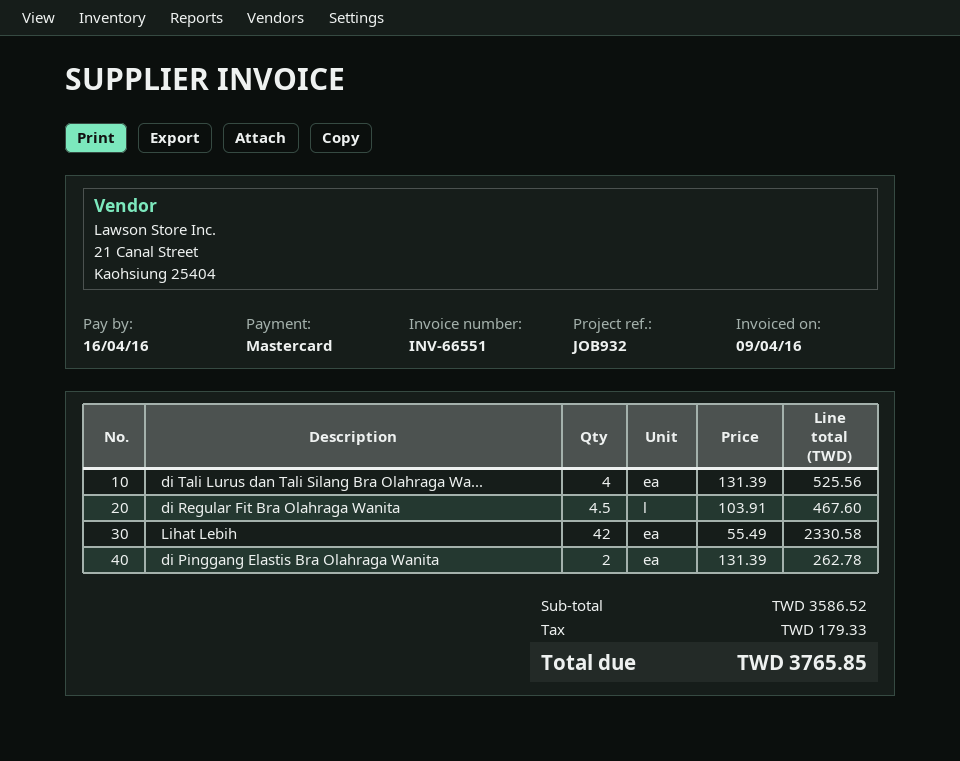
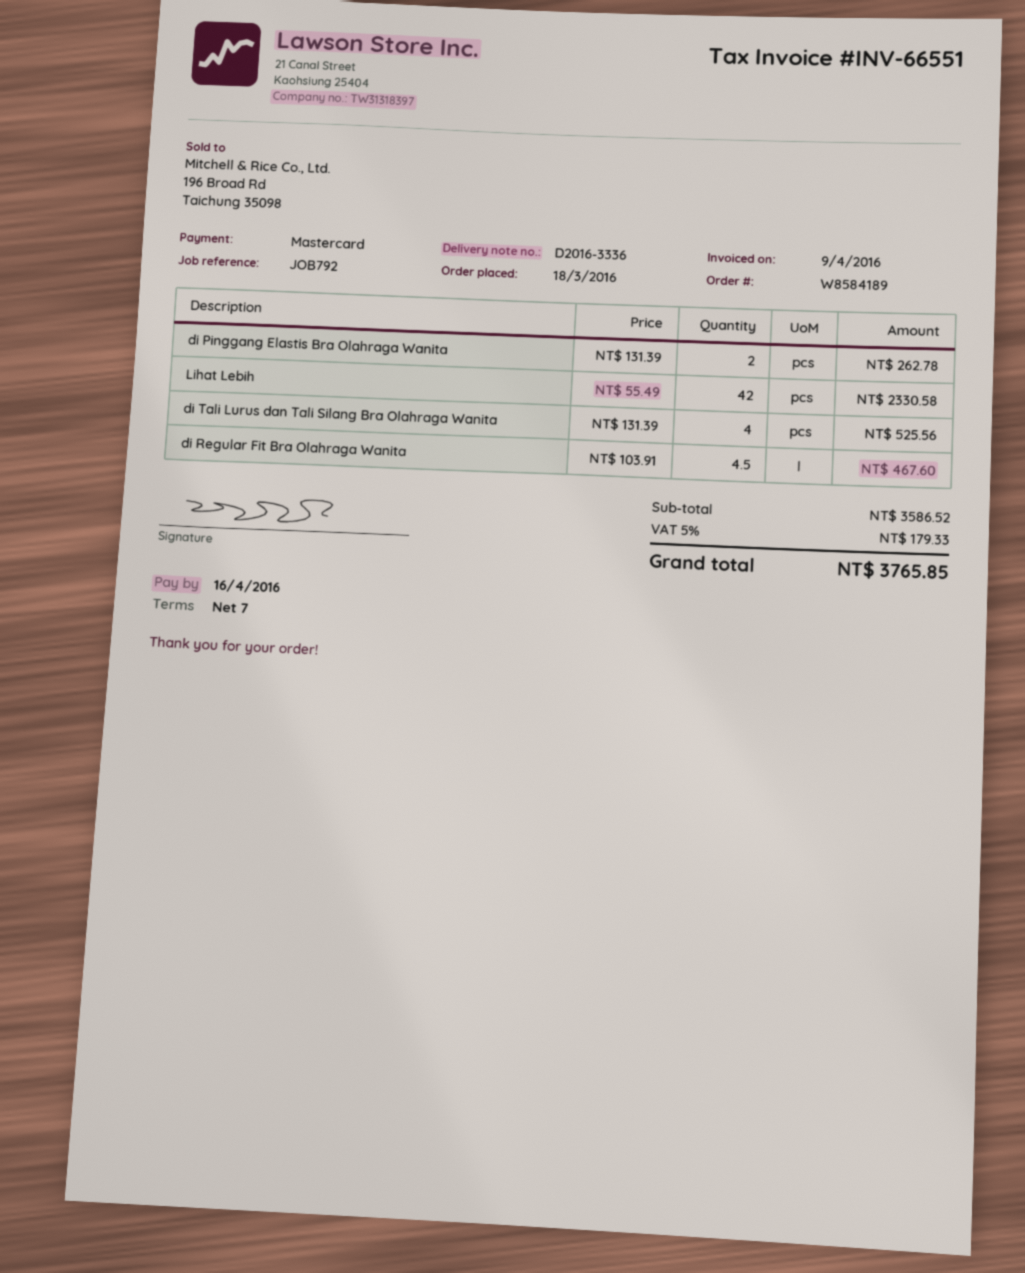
reference: JOB932 -> JOB792

